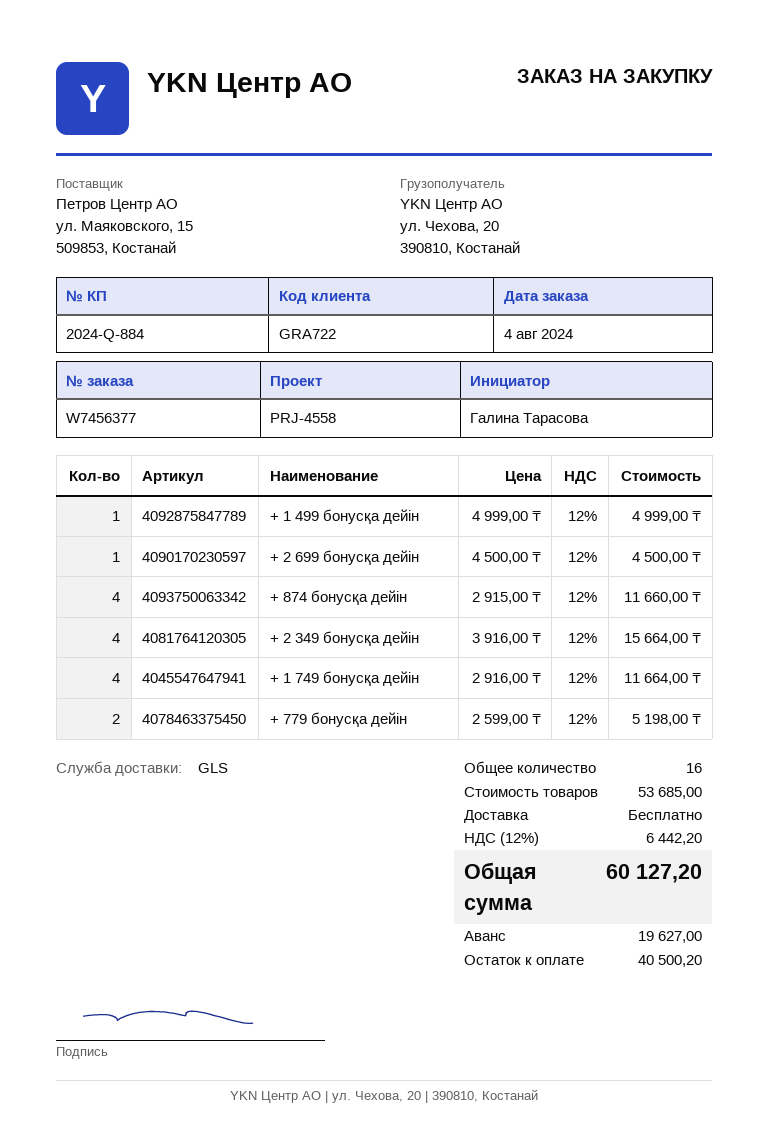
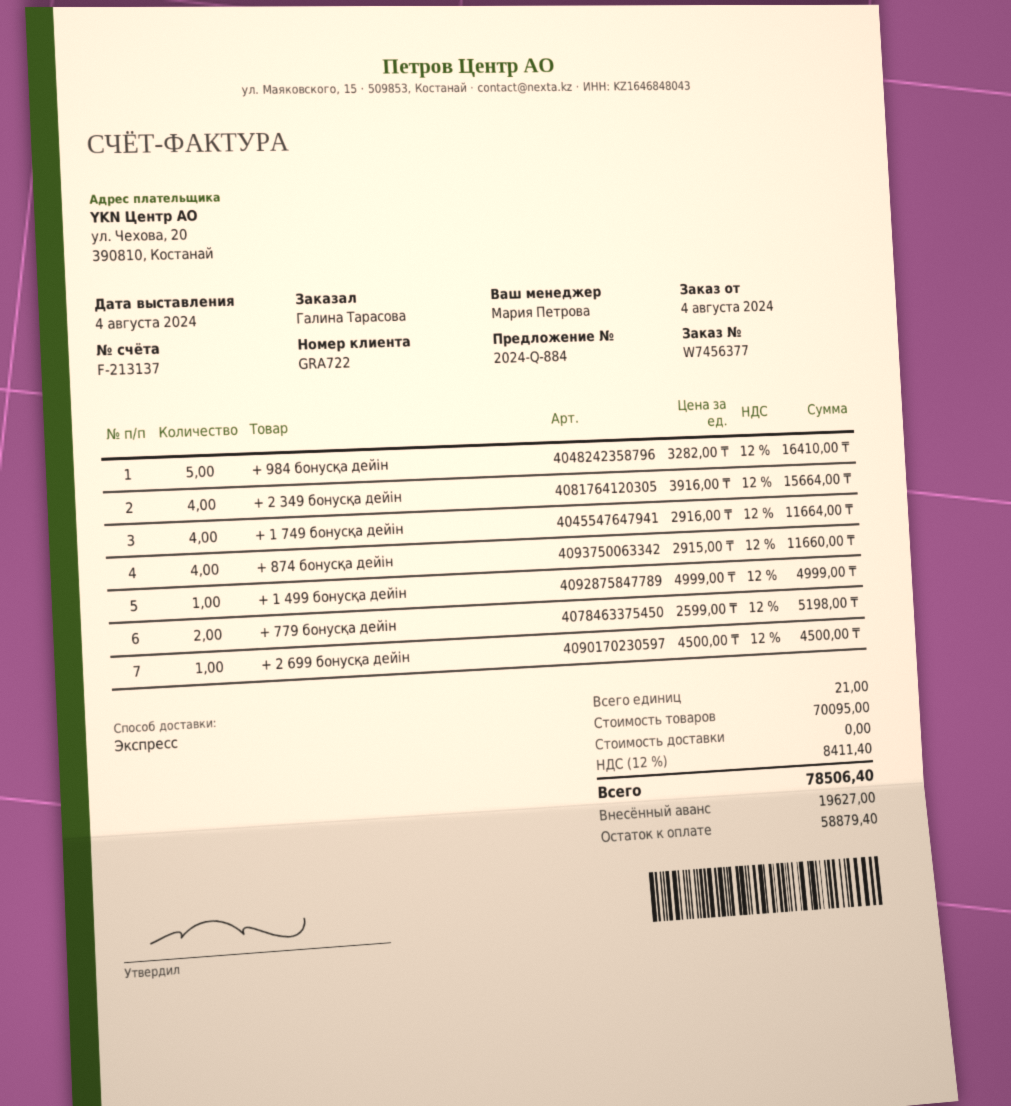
shipping method: GLS -> express
+ 984 бонусқа дейін: none -> 5 x 3282.00 = 16410.00
total quantity: 16 -> 21
subtotal: 53685.00 -> 70095.00
tax: 12% = 6442.20 -> 12% = 8411.40
total: 60127.20 -> 78506.40
balance: 40500.20 -> 58879.40

